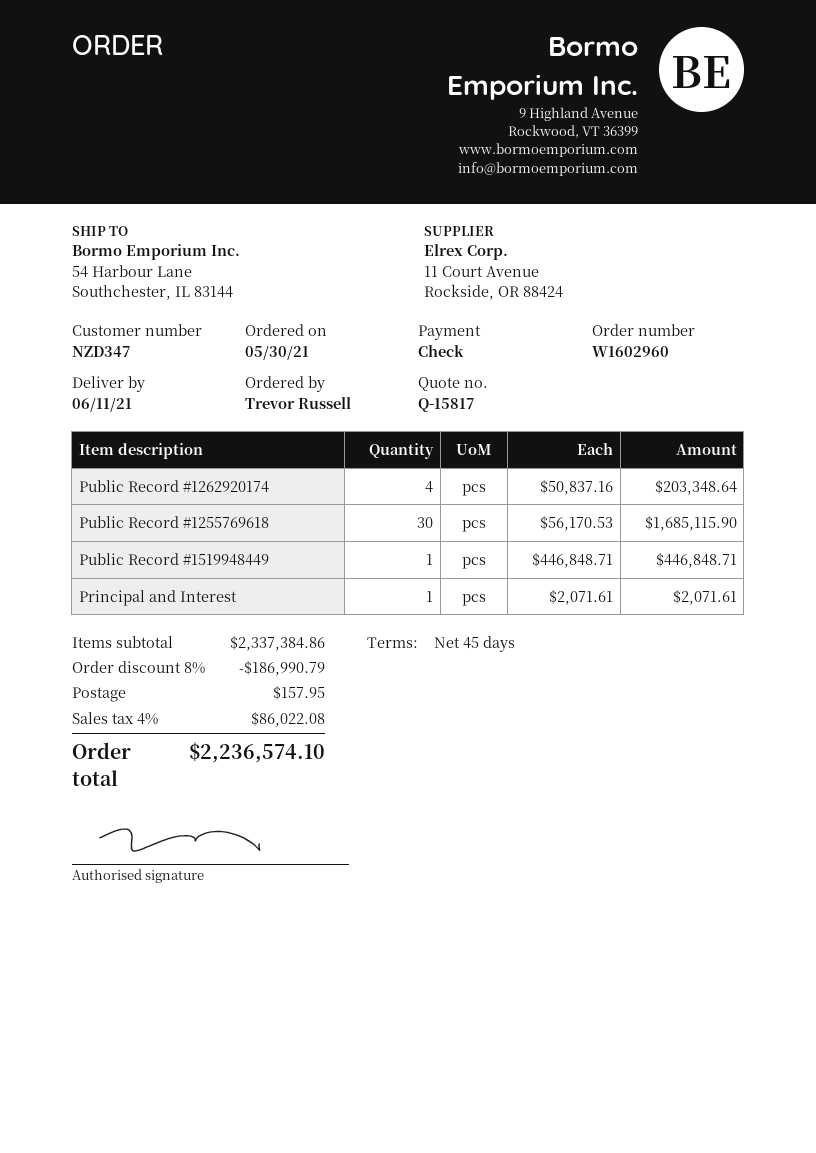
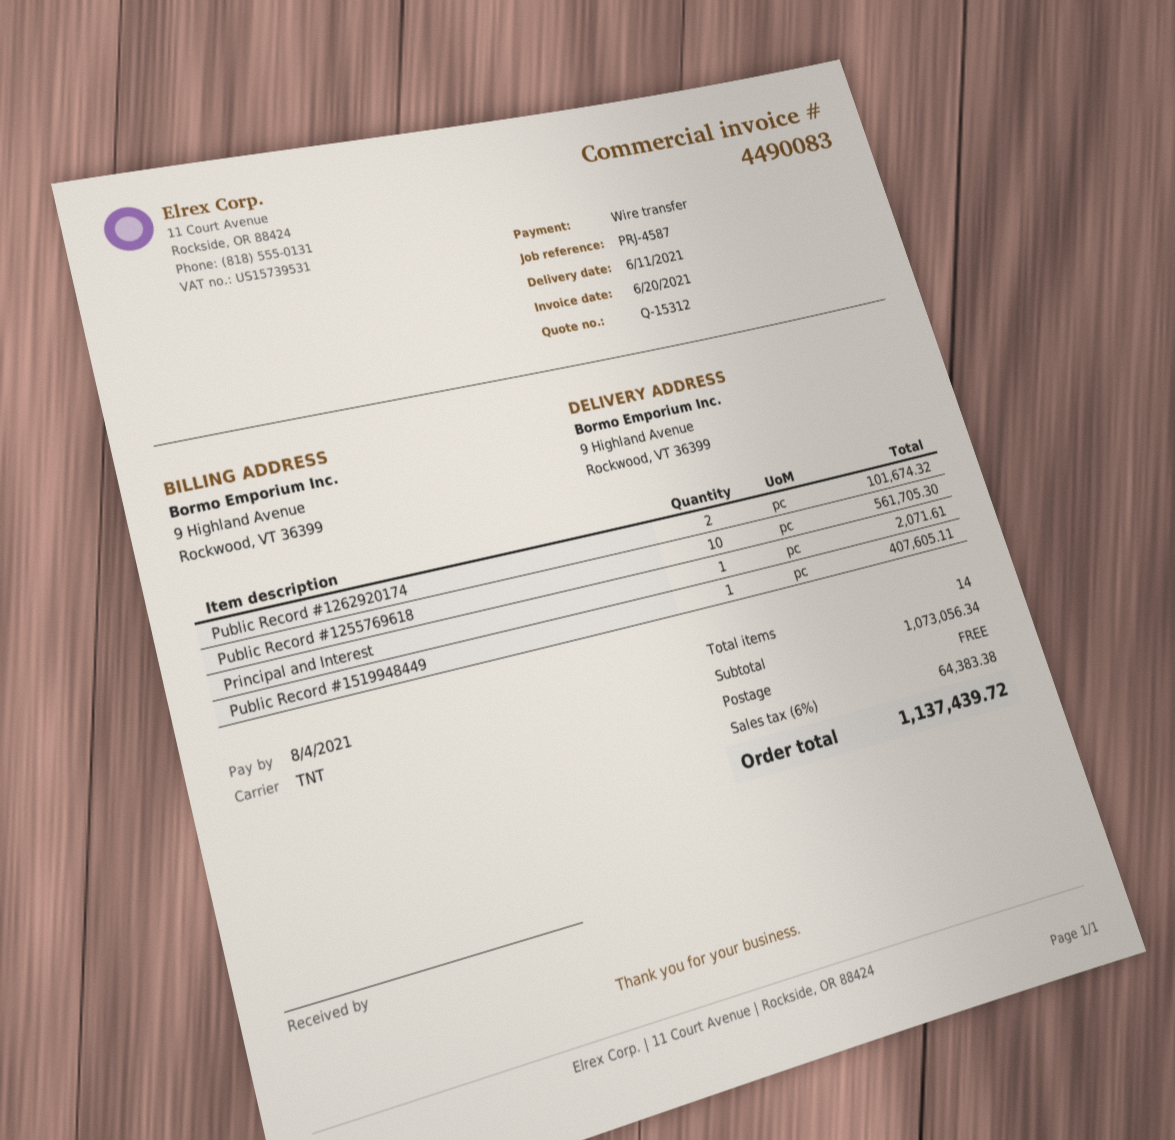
quote number: Q-15817 -> Q-15312
payment method: cheque -> bank transfer
ship to: 54 Harbour Lane, Southchester, IL 83144 -> 9 Highland Avenue, Rockwood, VT 36399
Public Record #1262920174: 4 for 203348.64 -> 2 for 101674.32
Public Record #1255769618: 30 for 1685115.90 -> 10 for 561705.30
Public Record #1519948449: 1 for 446848.71 -> 1 for 407605.11
subtotal: 2337384.86 -> 1073056.34
discount: 8% = 186990.79 -> none
shipping: 157.95 -> 0.00
tax: 4% = 86022.08 -> 6% = 64383.38
total: 2236574.10 -> 1137439.72

